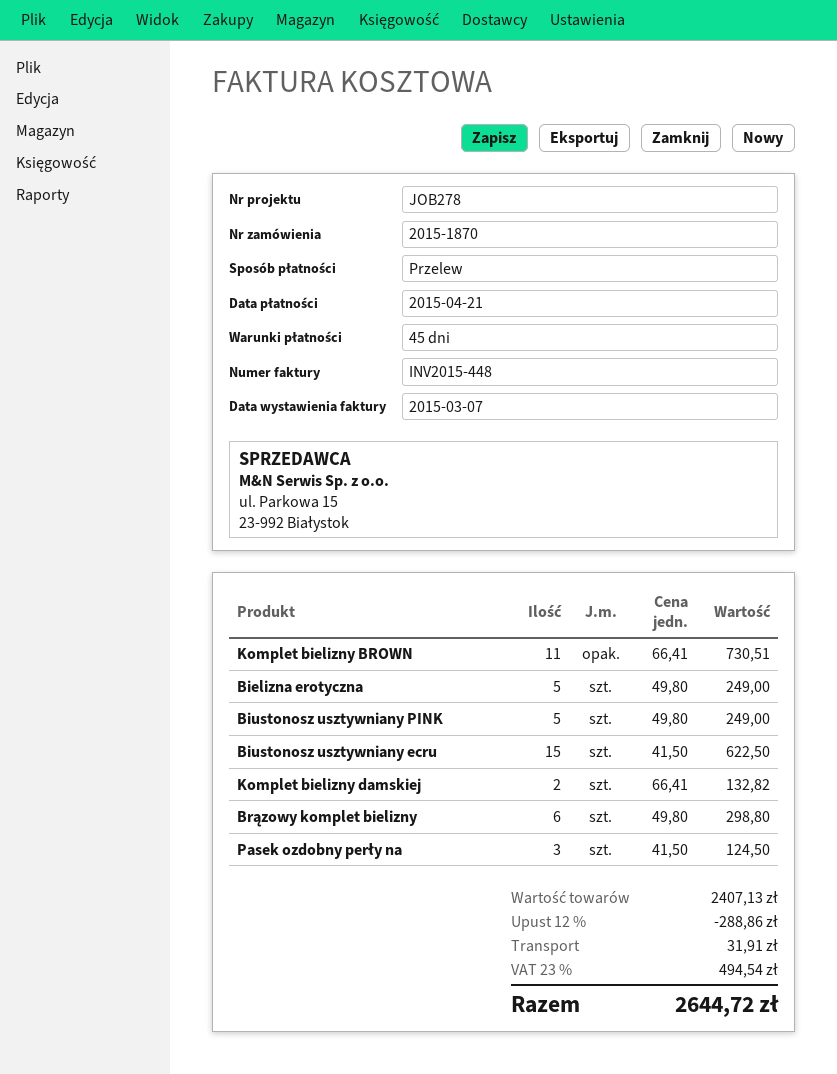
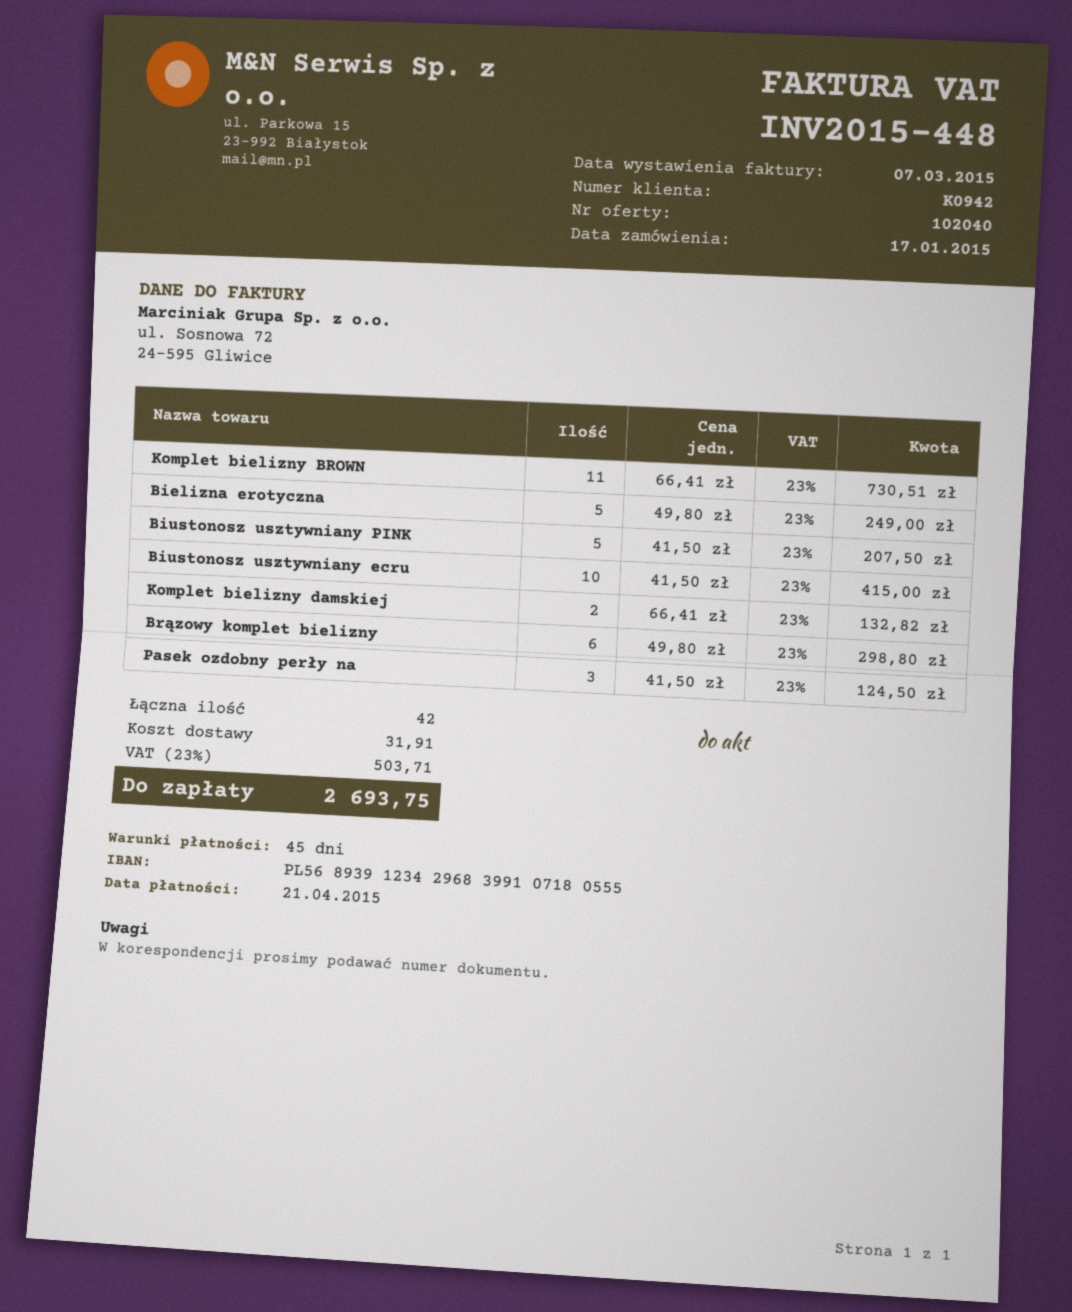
Biustonosz usztywniany PINK: 5 x 49.80 = 249.00 -> 5 x 41.50 = 207.50
Biustonosz usztywniany ecru: 15 x 41.50 = 622.50 -> 10 x 41.50 = 415.00
discount: 12% = 288.86 -> none
tax: 23% = 494.54 -> 23% = 503.71
total: 2644.72 -> 2693.75

